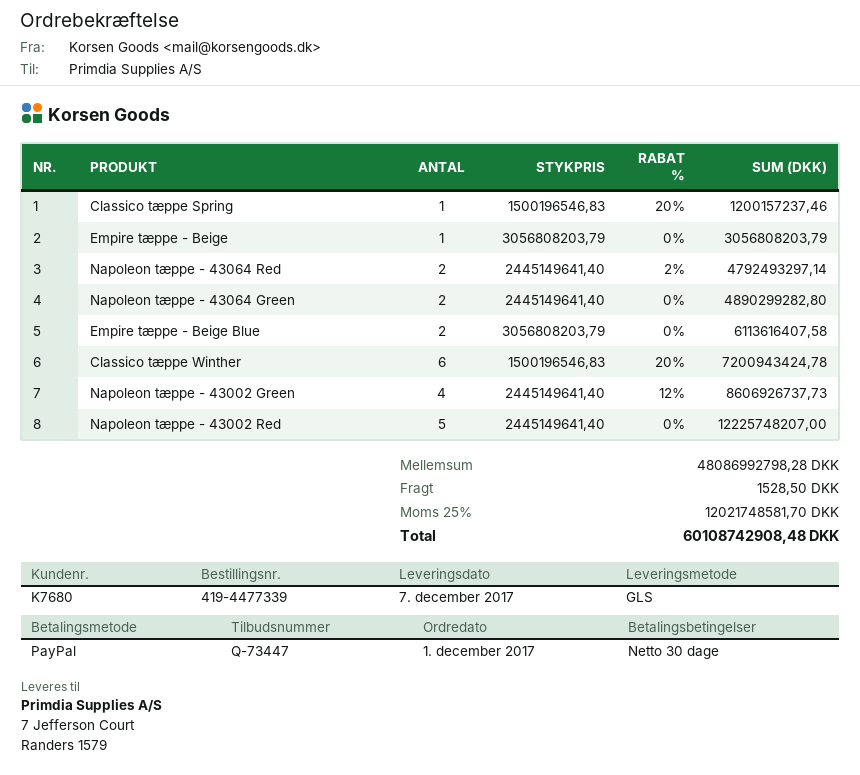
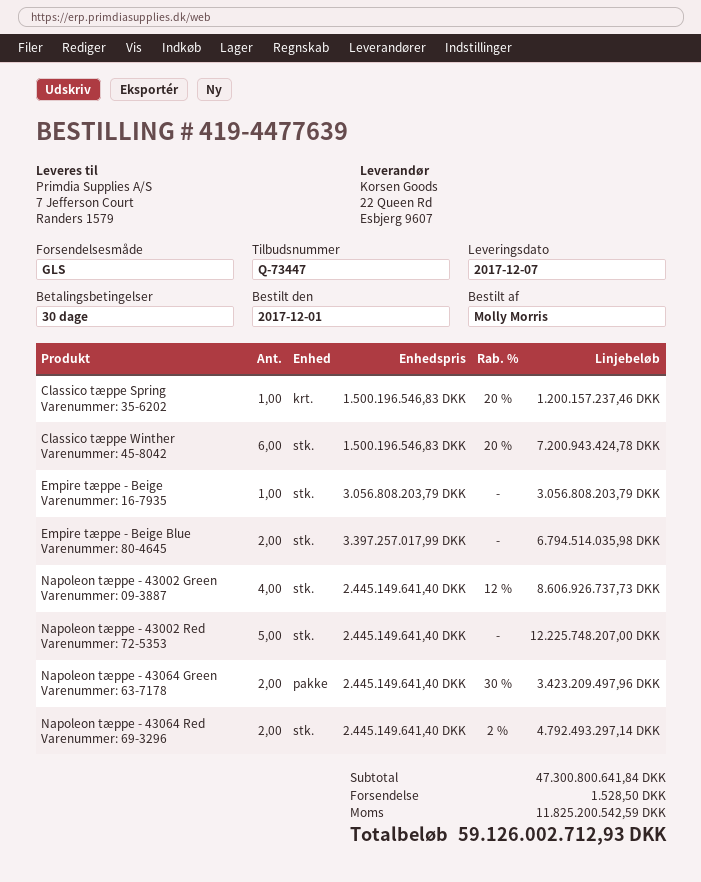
order number: 419-4477339 -> 419-4477639
Napoleon tæppe - 43064 Green: 2 x 2445149641.40 = 4890299282.80 -> 2 x 2445149641.40 - 30% = 3423209497.96
Empire tæppe - Beige Blue: 2 x 3056808203.79 = 6113616407.58 -> 2 x 3397257017.99 = 6794514035.98
subtotal: 48086992798.28 -> 47300800641.84
tax: 12021748581.70 -> 11825200542.59
total: 60108742908.48 -> 59126002712.93

